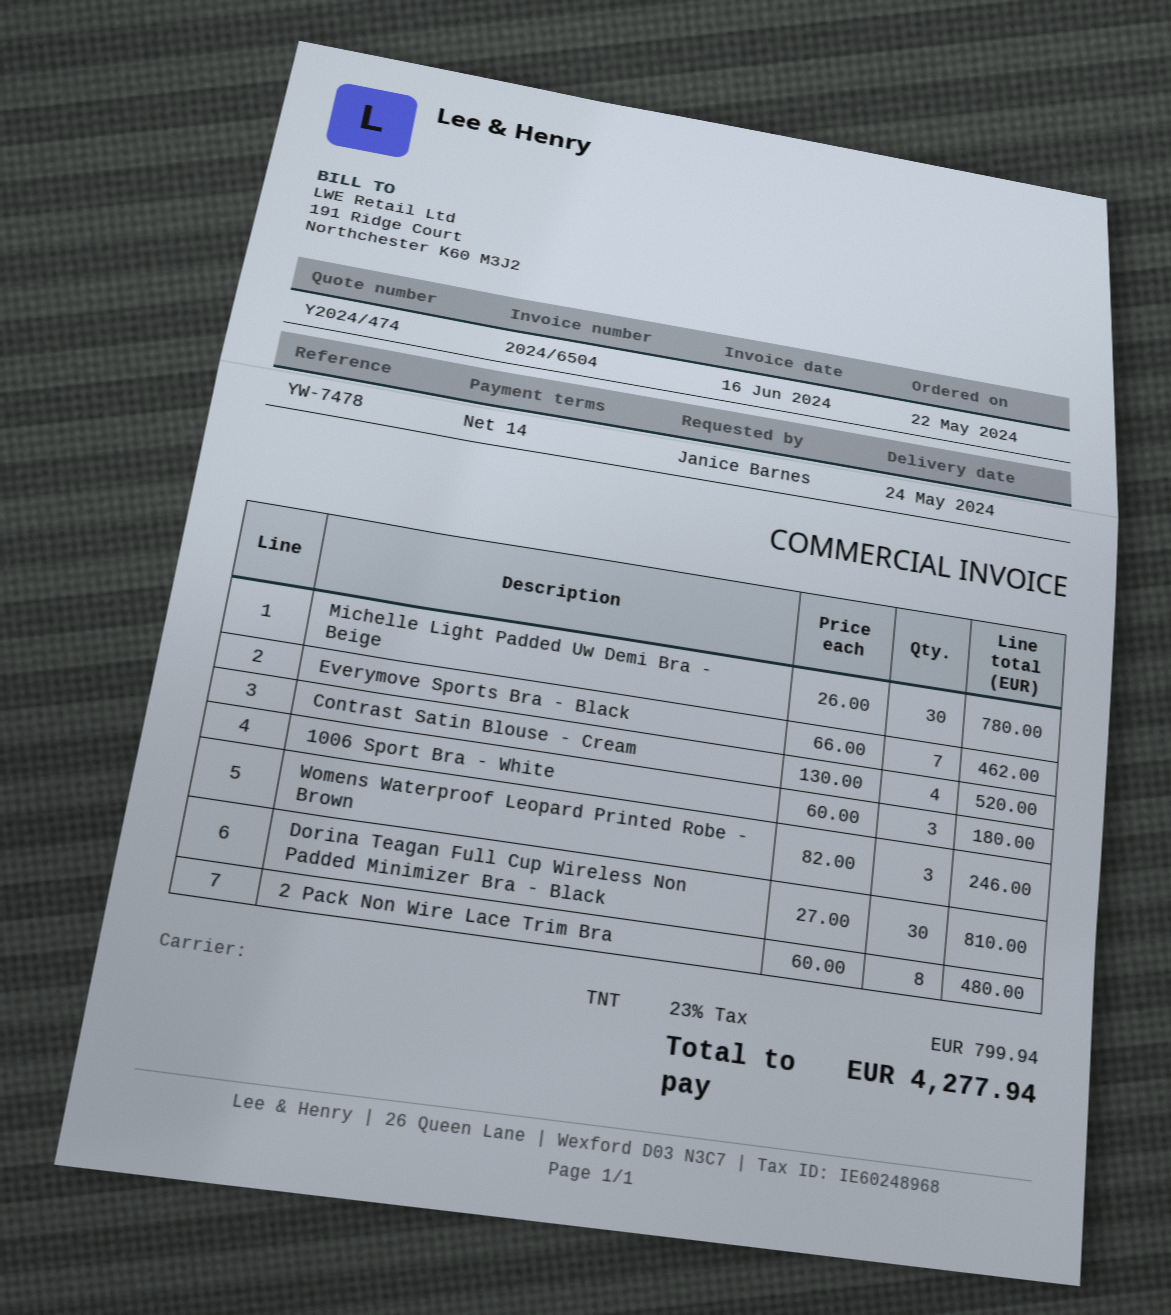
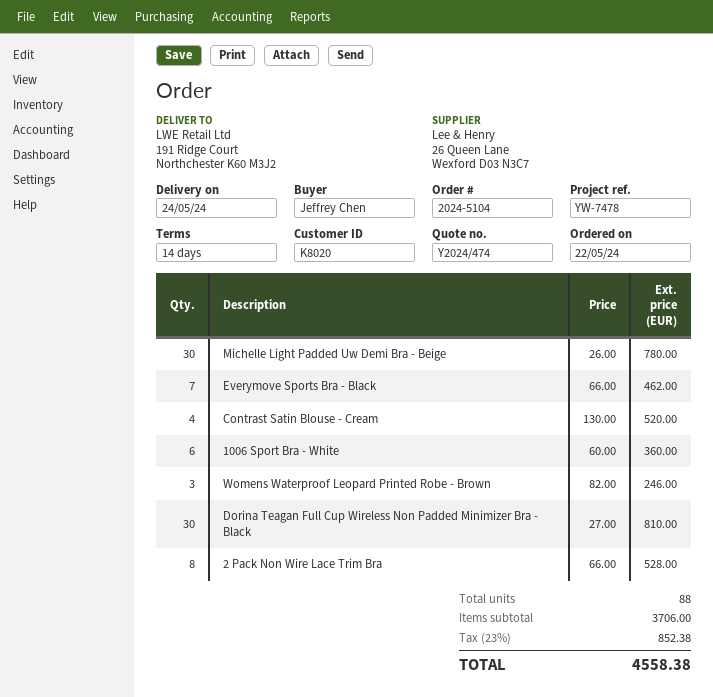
ordered by: Janice Barnes -> Jeffrey Chen
1006 Sport Bra - White: 3 x 60.00 = 180.00 -> 6 x 60.00 = 360.00
2 Pack Non Wire Lace Trim Bra: 8 x 60.00 = 480.00 -> 8 x 66.00 = 528.00
tax: 23% = 799.94 -> 23% = 852.38
total: 4277.94 -> 4558.38

